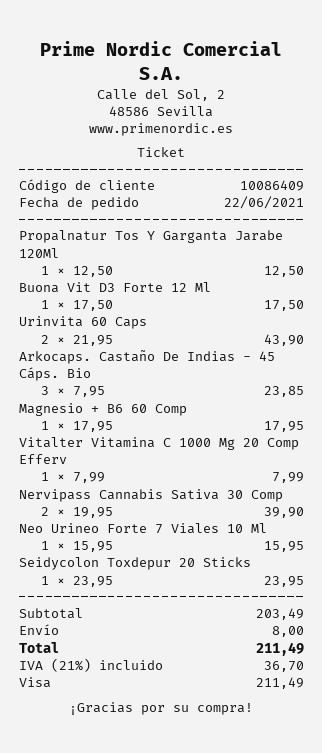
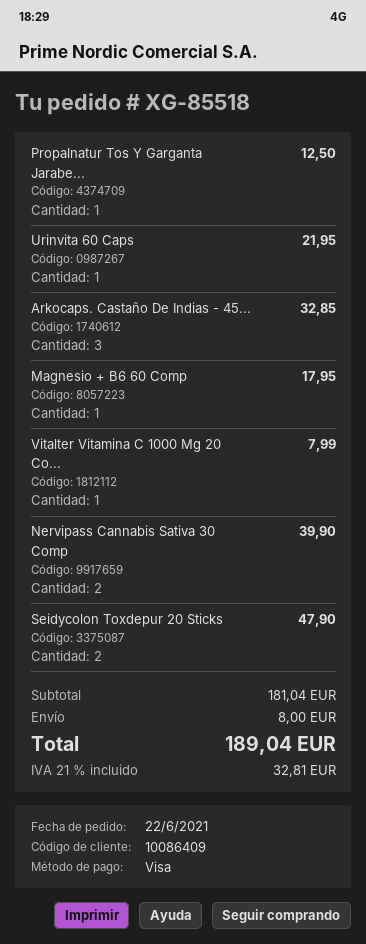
Buona Vit D3 Forte 12 Ml: 1 for 17.50 -> none
Urinvita 60 Caps: 2 for 43.90 -> 1 for 21.95
Arkocaps. Castaño De Indias - 45 Cáps. Bio: 3 for 23.85 -> 3 for 32.85
Neo Urineo Forte 7 Viales 10 Ml: 1 for 15.95 -> none
Seidycolon Toxdepur 20 Sticks: 1 for 23.95 -> 2 for 47.90
subtotal: 203.49 -> 181.04
tax: 21% = 36.70 -> 21% = 32.81
total: 211.49 -> 189.04

